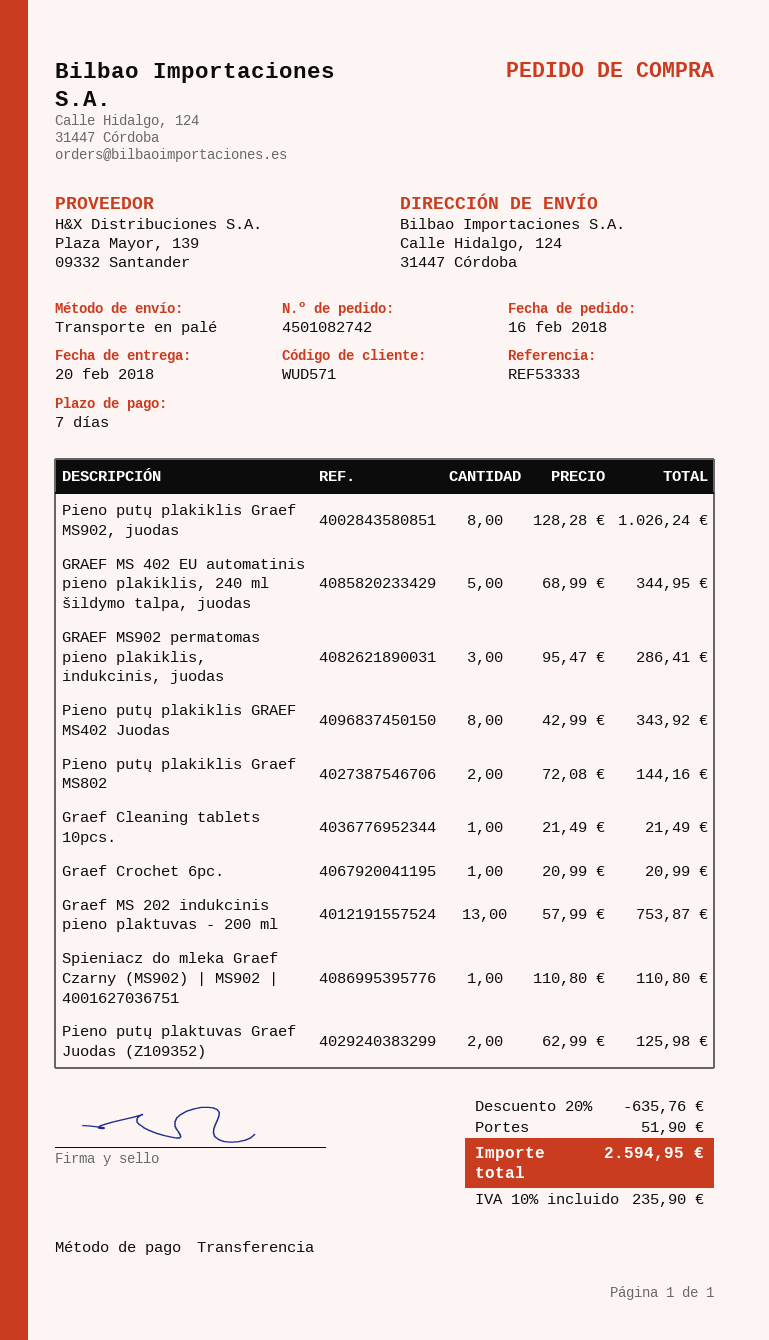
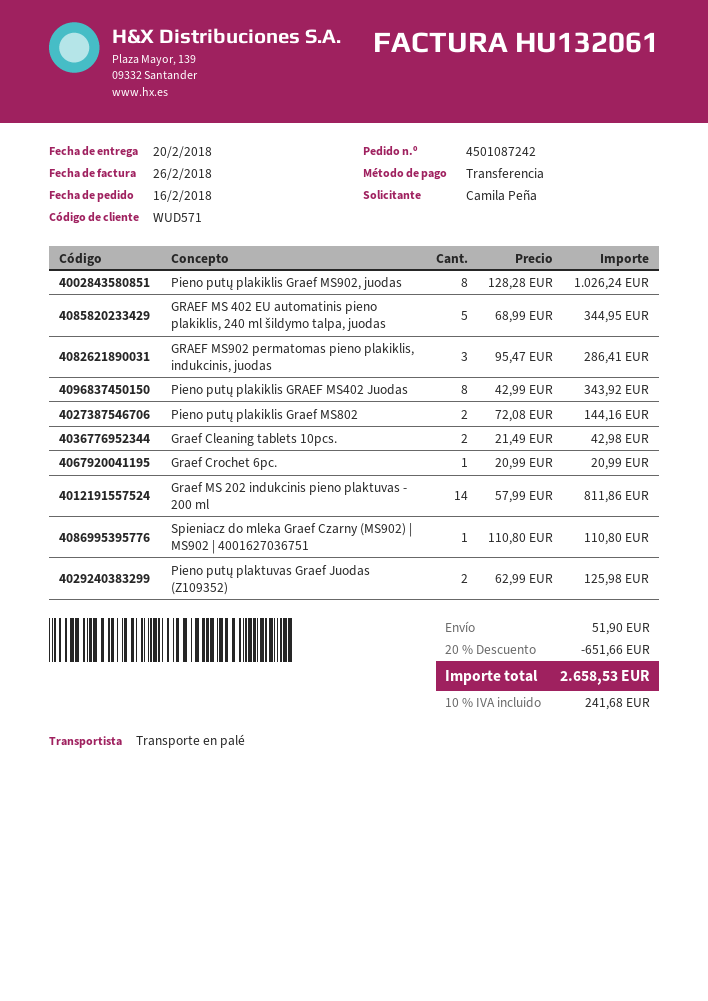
order number: 4501082742 -> 4501087242
Graef Cleaning tablets 10pcs.: 1 x 21.49 = 21.49 -> 2 x 21.49 = 42.98
Graef MS 202 indukcinis pieno plaktuvas - 200 ml: 13 x 57.99 = 753.87 -> 14 x 57.99 = 811.86
discount: 20% = 635.76 -> 20% = 651.66
tax: 10% = 235.90 -> 10% = 241.68
total: 2594.95 -> 2658.53

